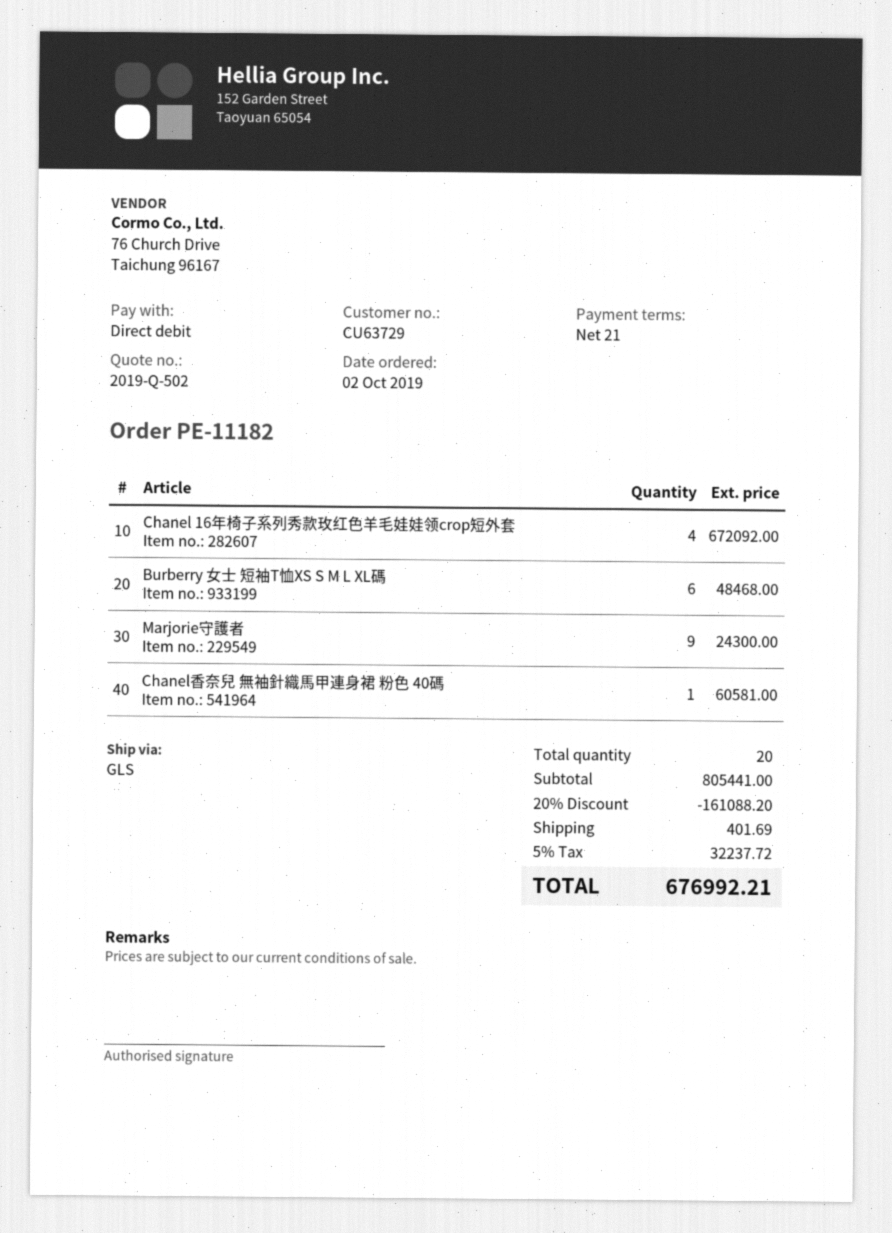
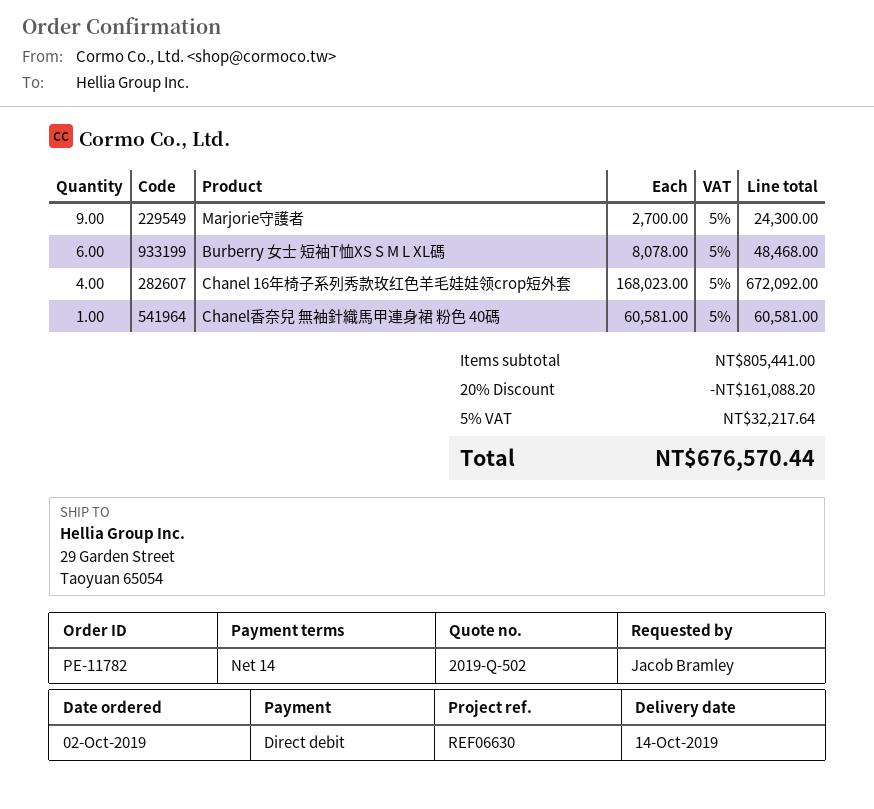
order number: PE-11182 -> PE-11782
payment terms: 21 days -> 14 days
shipping: 401.69 -> none
tax: 5% = 32237.72 -> 5% = 32217.64
total: 676992.21 -> 676570.44

